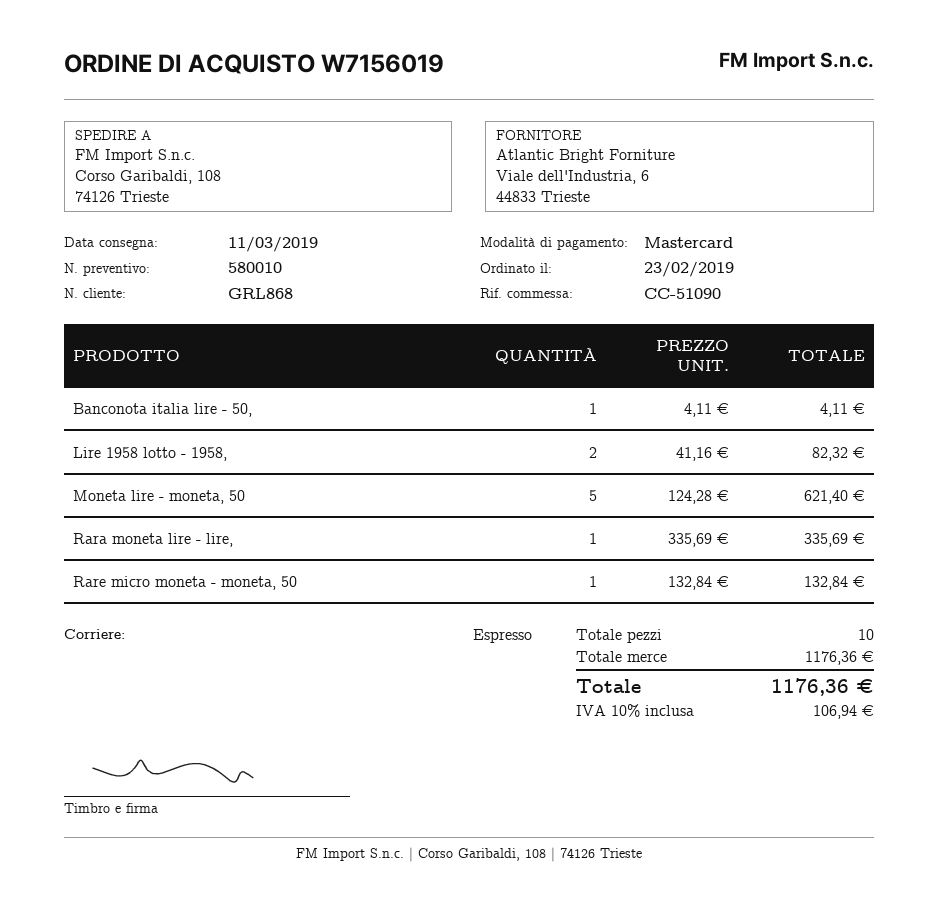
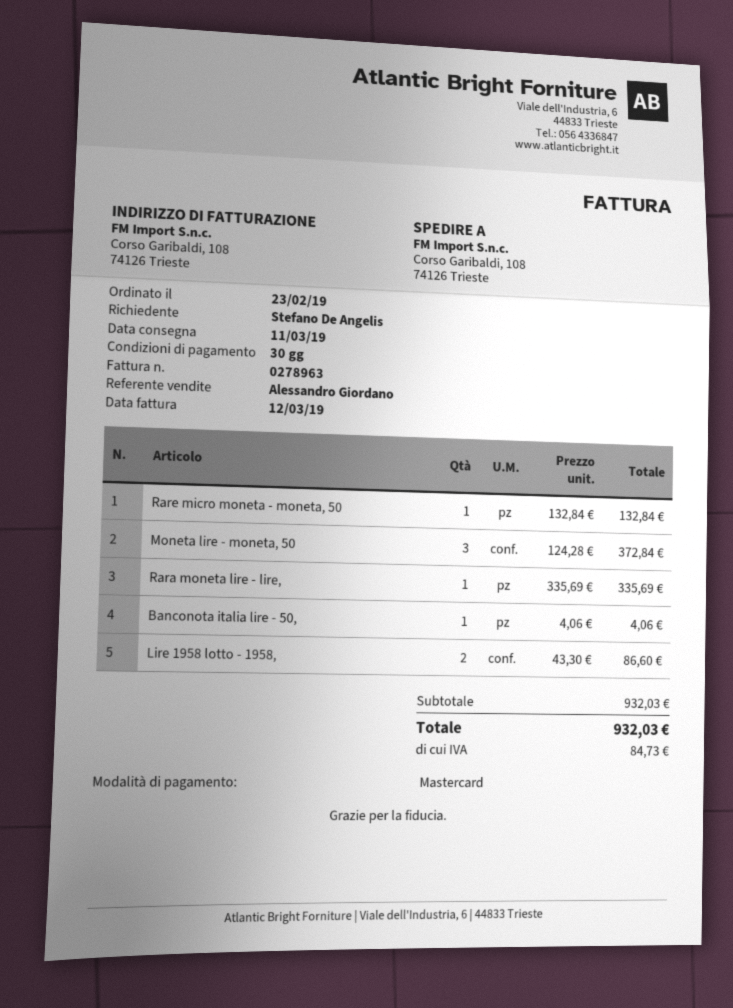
Banconota italia lire - 50,: 1 x 4.11 = 4.11 -> 1 x 4.06 = 4.06
Lire 1958 lotto - 1958,: 2 x 41.16 = 82.32 -> 2 x 43.30 = 86.60
Moneta lire - moneta, 50: 5 x 124.28 = 621.40 -> 3 x 124.28 = 372.84
subtotal: 1176.36 -> 932.03
tax: 106.94 -> 84.73
total: 1176.36 -> 932.03

